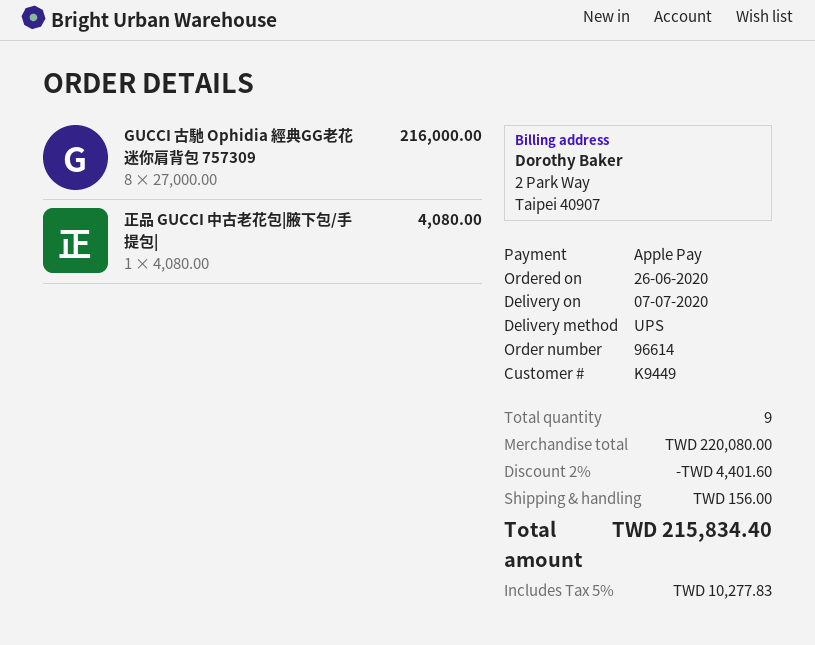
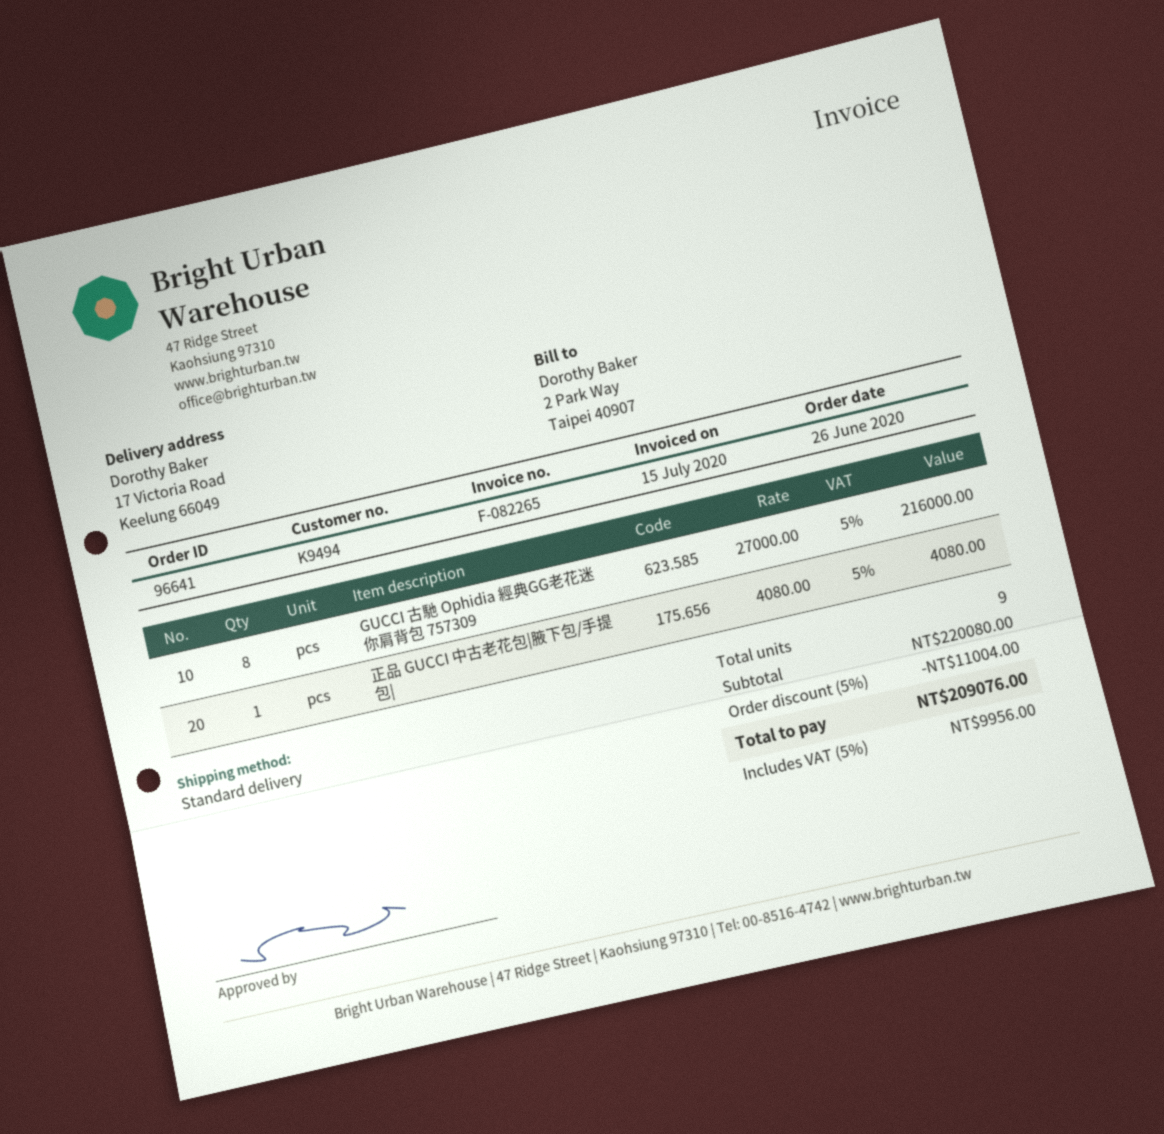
order number: 96614 -> 96641
customer number: K9449 -> K9494
shipping method: UPS -> standard
discount: 2% = 4401.60 -> 5% = 11004.00
shipping: 156.00 -> none
tax: 5% = 10277.83 -> 5% = 9956.00
total: 215834.40 -> 209076.00

